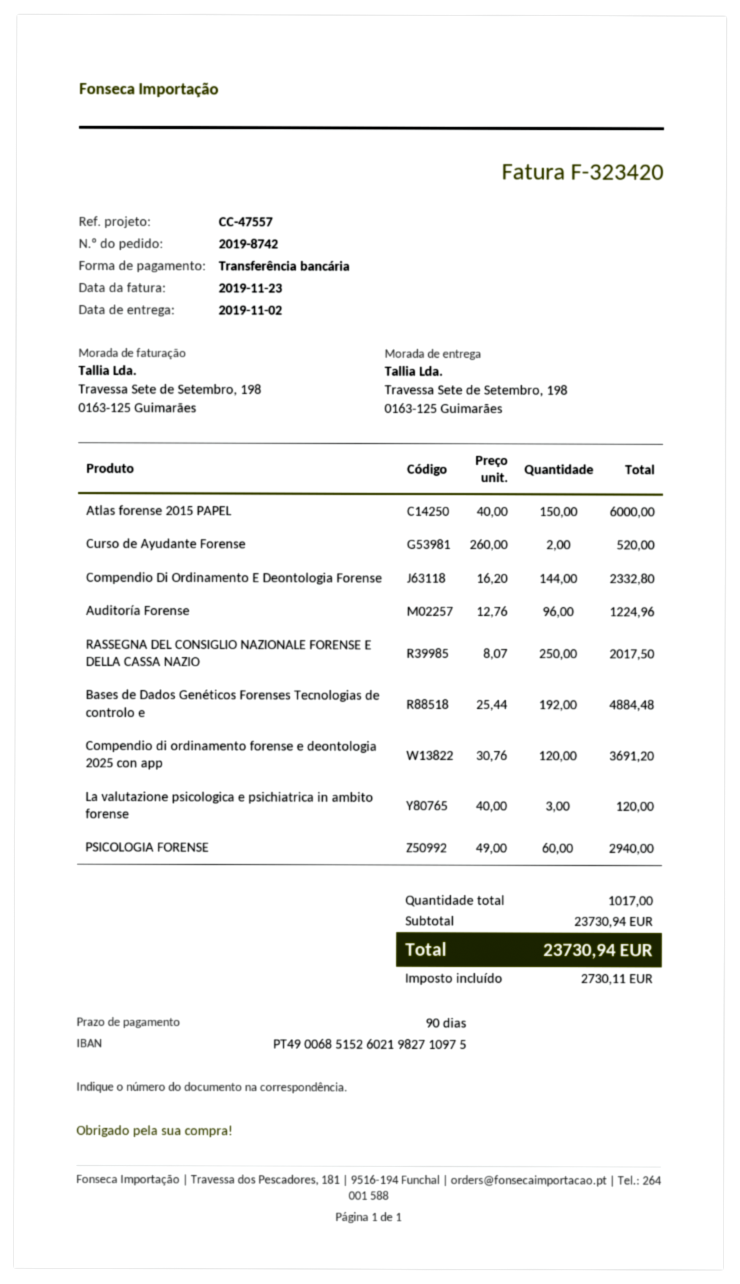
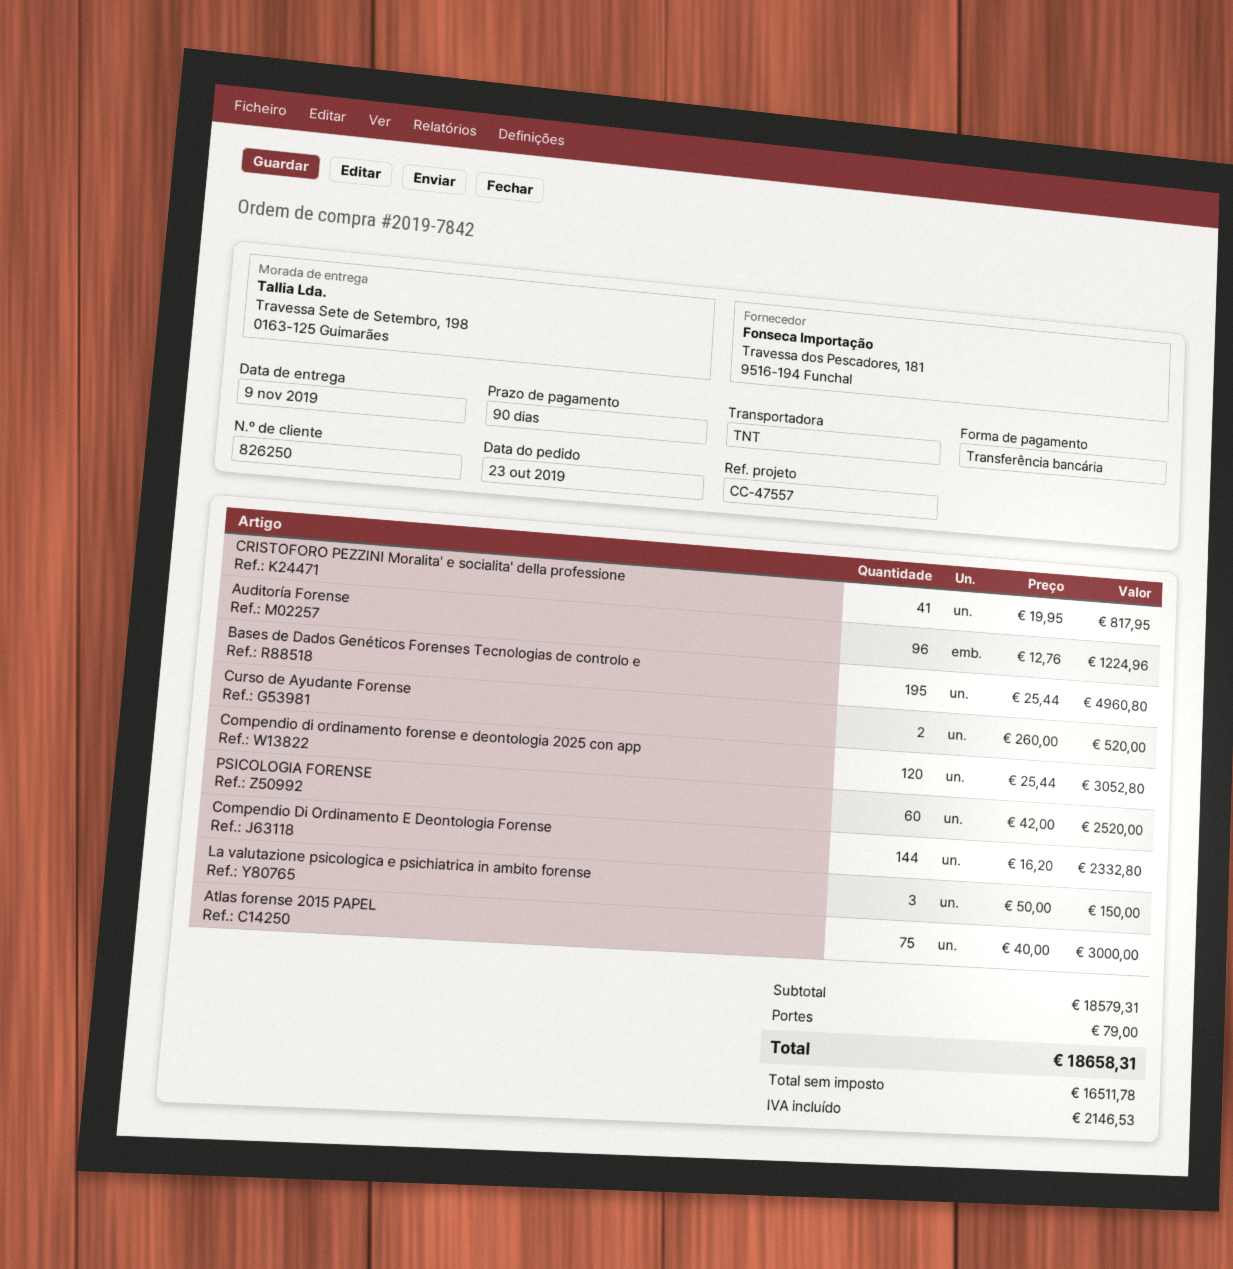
order number: 2019-8742 -> 2019-7842
delivery date: 2019-11-02 -> 2019-11-09
Atlas forense 2015 PAPEL: 150 x 40.00 = 6000.00 -> 75 x 40.00 = 3000.00
RASSEGNA DEL CONSIGLIO NAZIONALE FORENSE E DELLA CASSA NAZIO: 250 x 8.07 = 2017.50 -> none
Bases de Dados Genéticos Forenses Tecnologias de controlo e: 192 x 25.44 = 4884.48 -> 195 x 25.44 = 4960.80
Compendio di ordinamento forense e deontologia 2025 con app: 120 x 30.76 = 3691.20 -> 120 x 25.44 = 3052.80
La valutazione psicologica e psichiatrica in ambito forense: 3 x 40.00 = 120.00 -> 3 x 50.00 = 150.00
PSICOLOGIA FORENSE: 60 x 49.00 = 2940.00 -> 60 x 42.00 = 2520.00
CRISTOFORO PEZZINI Moralita' e socialita' della professione: none -> 41 x 19.95 = 817.95
subtotal: 23730.94 -> 18579.31
shipping: none -> 79.00
tax: 2730.11 -> 2146.53
total: 23730.94 -> 18658.31

